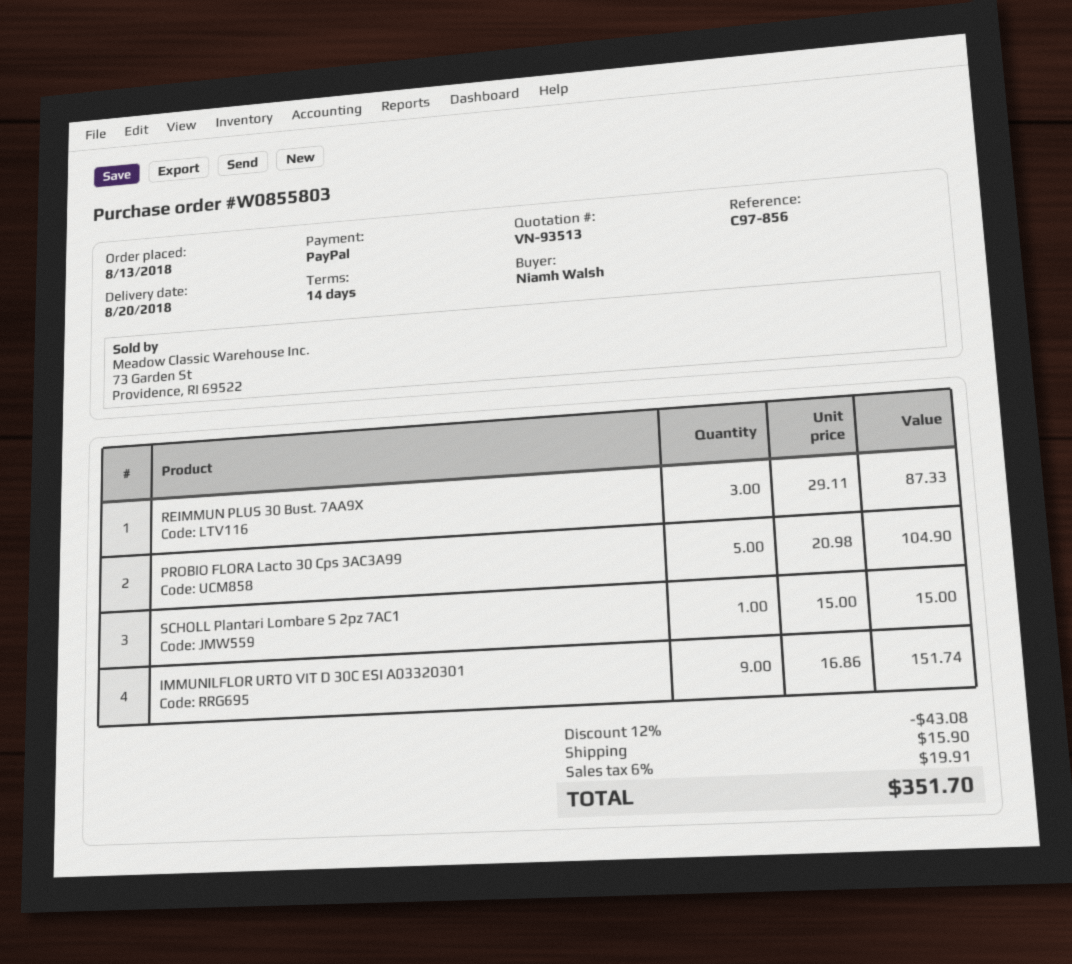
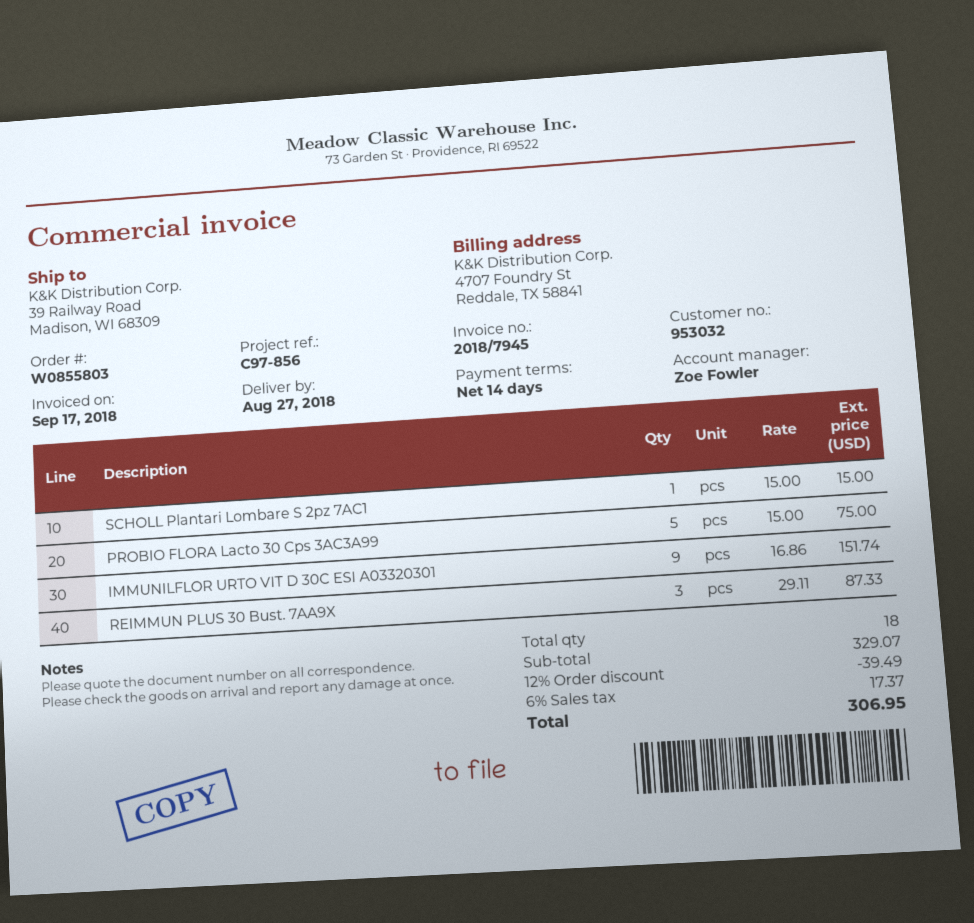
delivery date: 2018-08-20 -> 2018-08-27
PROBIO FLORA Lacto 30 Cps 3AC3A99: 5 x 20.98 = 104.90 -> 5 x 15.00 = 75.00
discount: 12% = 43.08 -> 12% = 39.49
shipping: 15.90 -> none
tax: 6% = 19.91 -> 6% = 17.37
total: 351.70 -> 306.95

